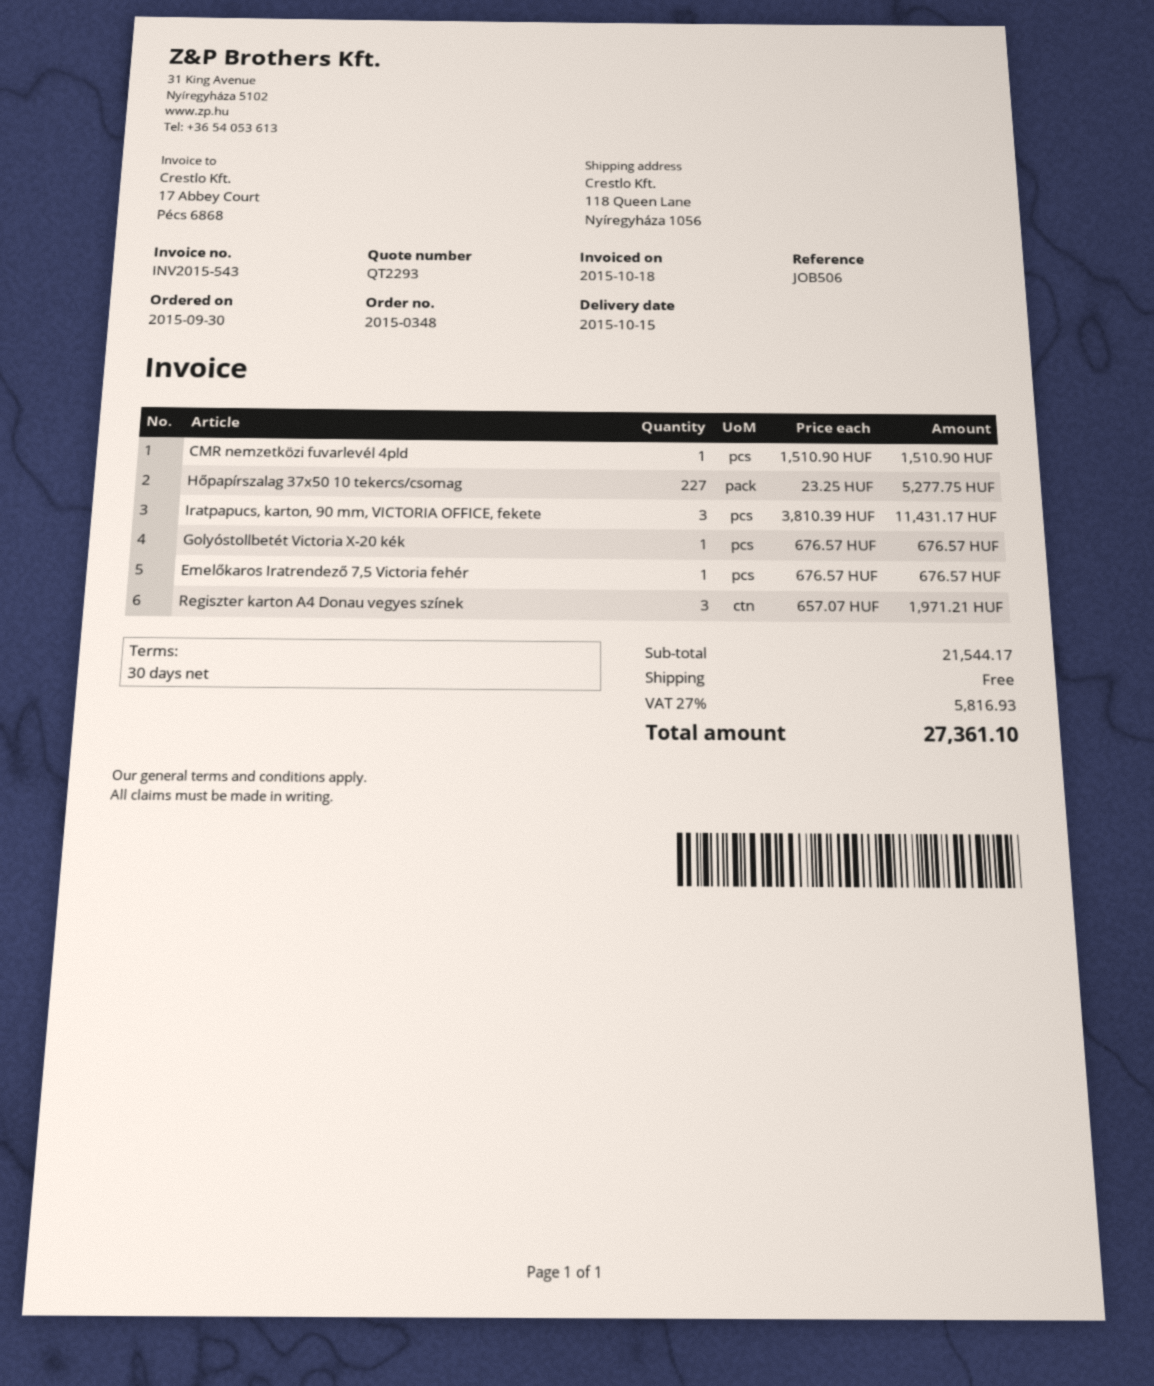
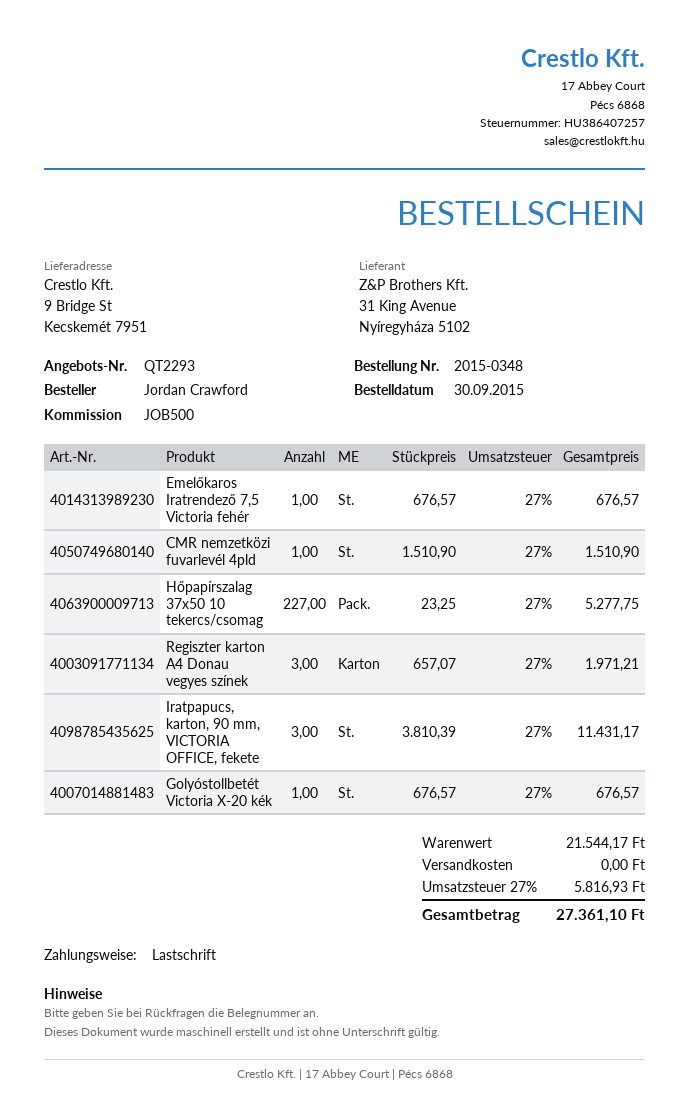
reference: JOB506 -> JOB500
ship to: 118 Queen Lane, Nyíregyháza 1056 -> 9 Bridge St, Kecskemét 7951

